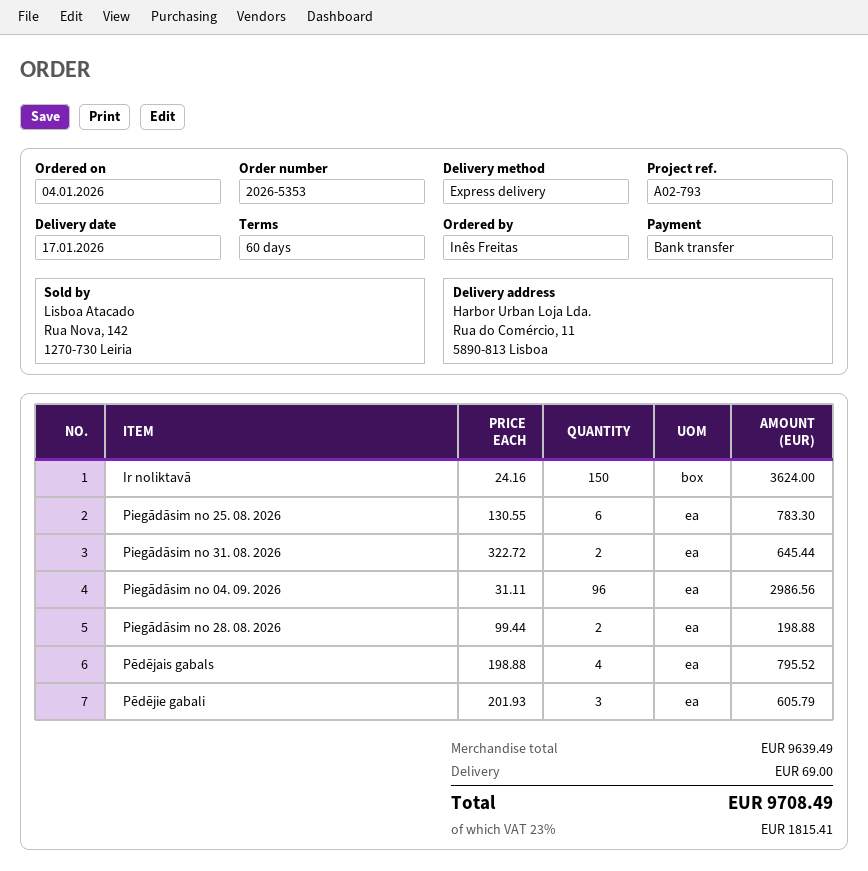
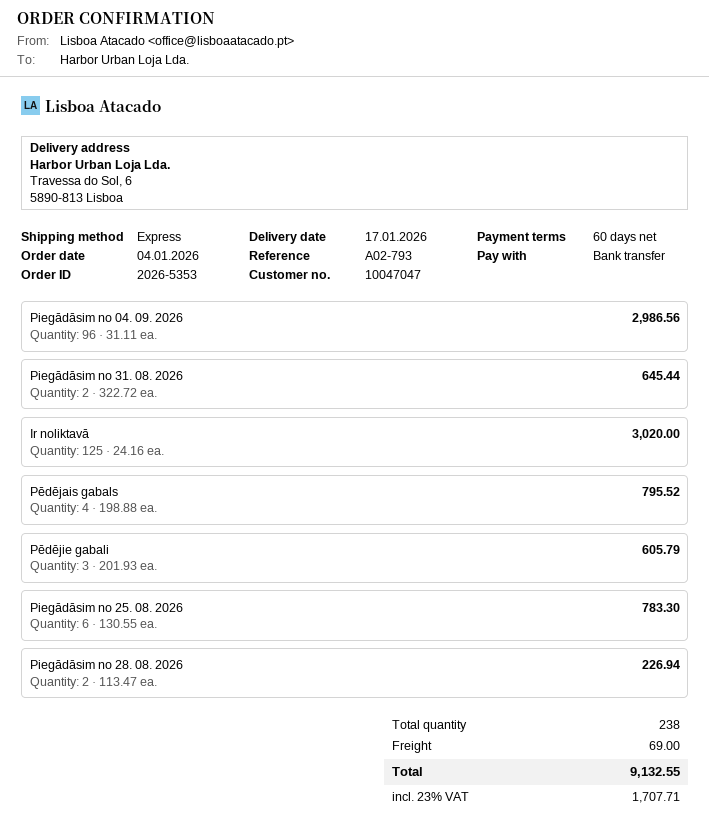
ship to: Rua do Comércio, 11, 5890-813 Lisboa -> Travessa do Sol, 6, 5890-813 Lisboa
Ir noliktavā: 150 x 24.16 = 3624.00 -> 125 x 24.16 = 3020.00
Piegādāsim no 28. 08. 2026: 2 x 99.44 = 198.88 -> 2 x 113.47 = 226.94
tax: 23% = 1815.41 -> 23% = 1707.71
total: 9708.49 -> 9132.55

